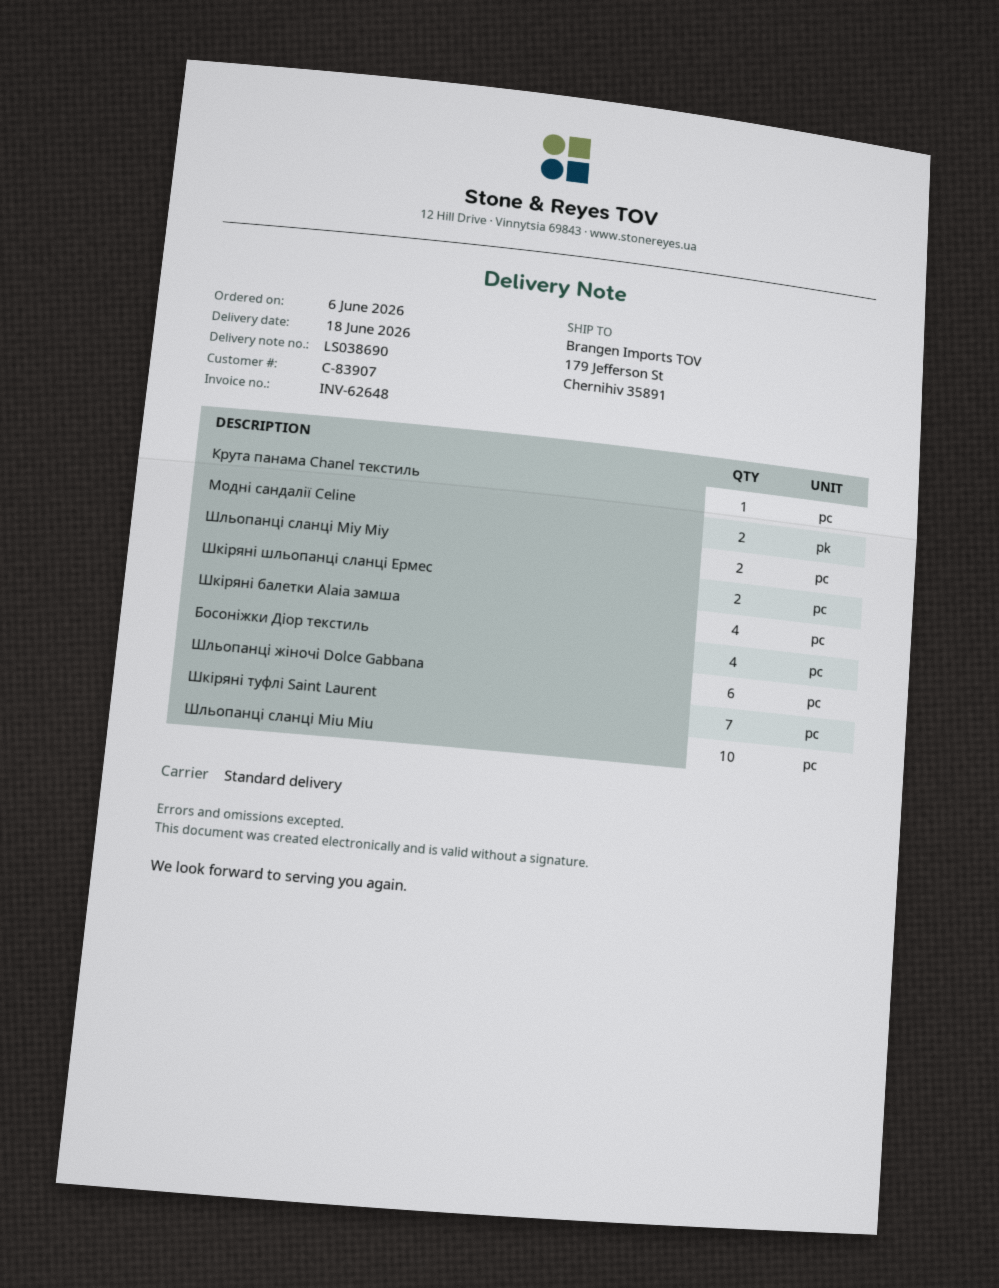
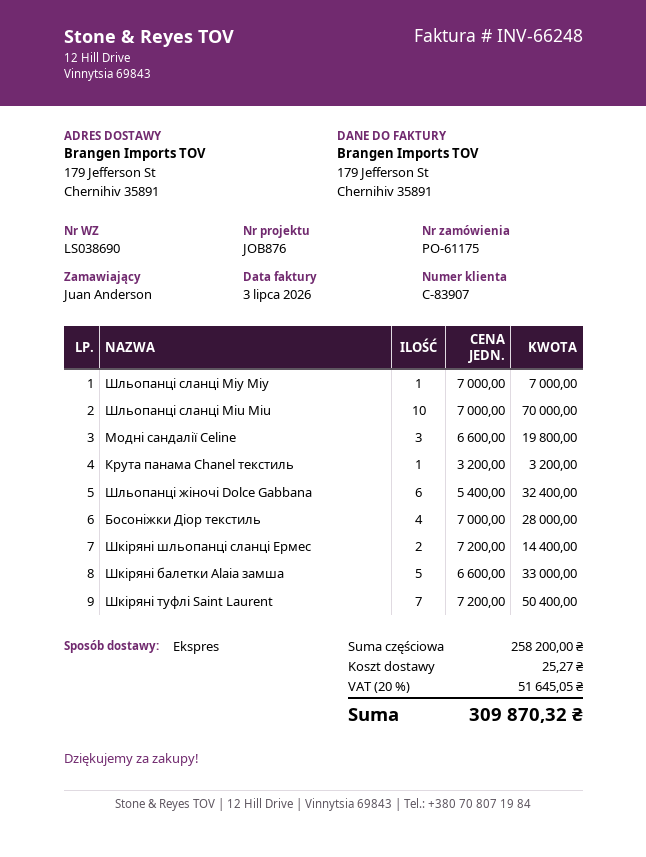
invoice number: INV-62648 -> INV-66248
shipping method: standard -> express
Модні сандалії Celine: 2 -> 3
Шльопанці сланці Міу Міу: 2 -> 1
Шкіряні балетки Alaia замша: 4 -> 5

